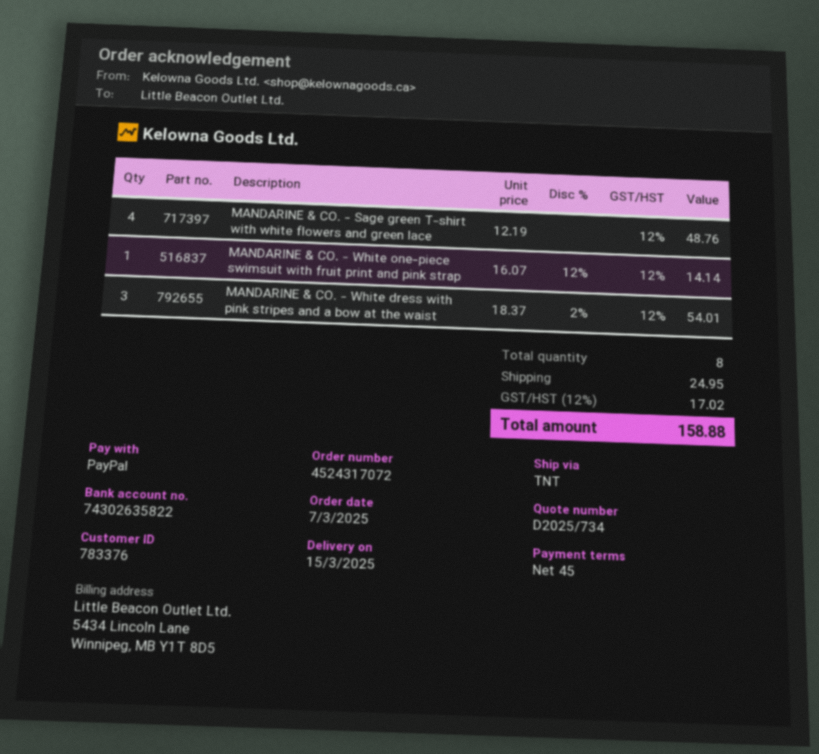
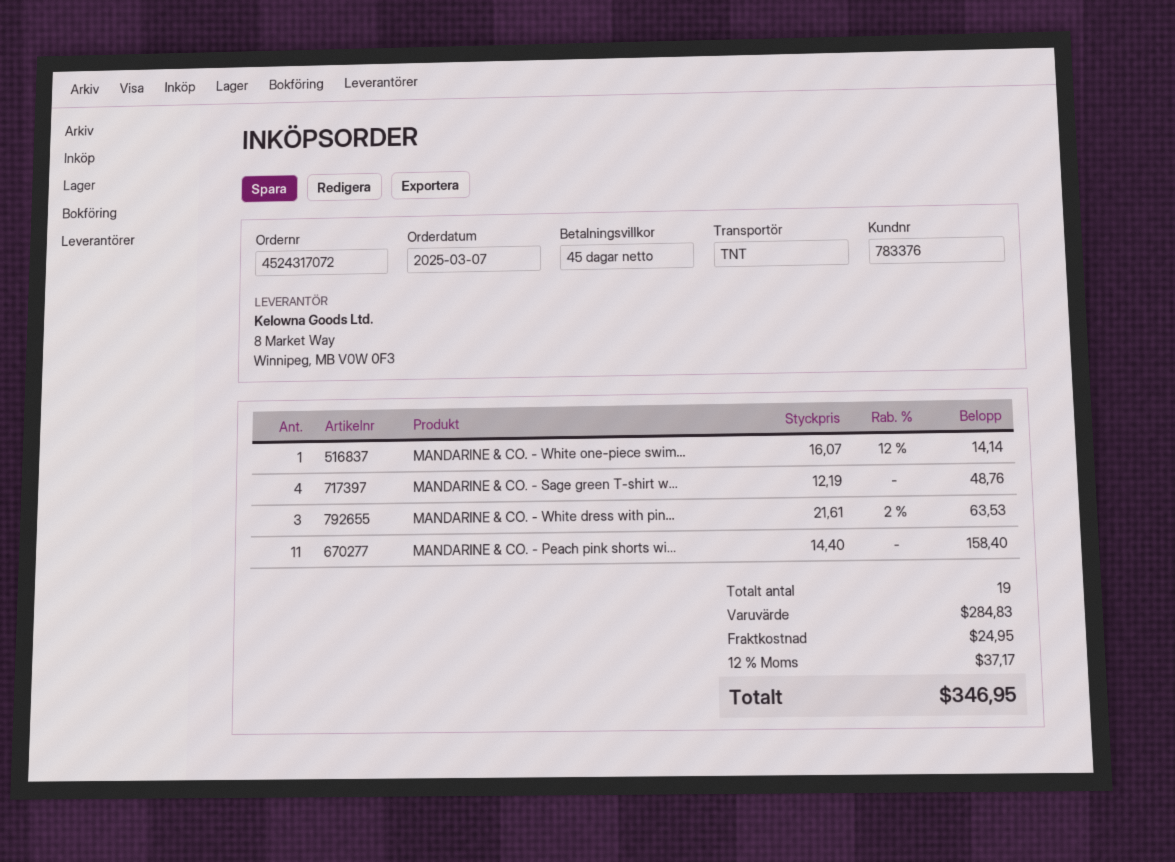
MANDARINE & CO. - White dress with pink stripes and a bow at the waist: 3 x 18.37 - 2% = 54.01 -> 3 x 21.61 - 2% = 63.53
MANDARINE & CO. - Peach pink shorts wi...: none -> 11 x 14.40 = 158.40
total quantity: 8 -> 19
tax: 12% = 17.02 -> 12% = 37.17
total: 158.88 -> 346.95

